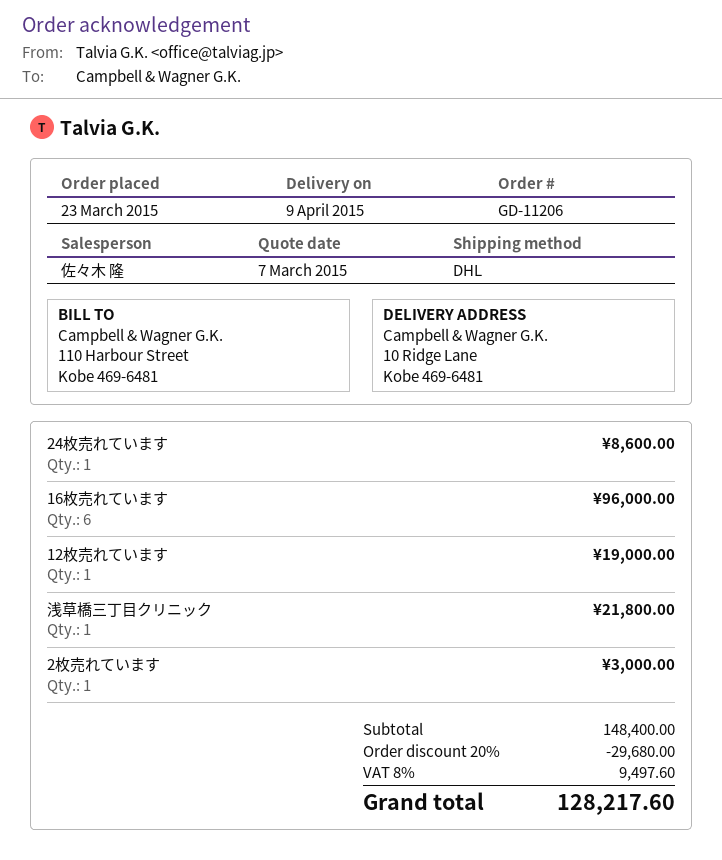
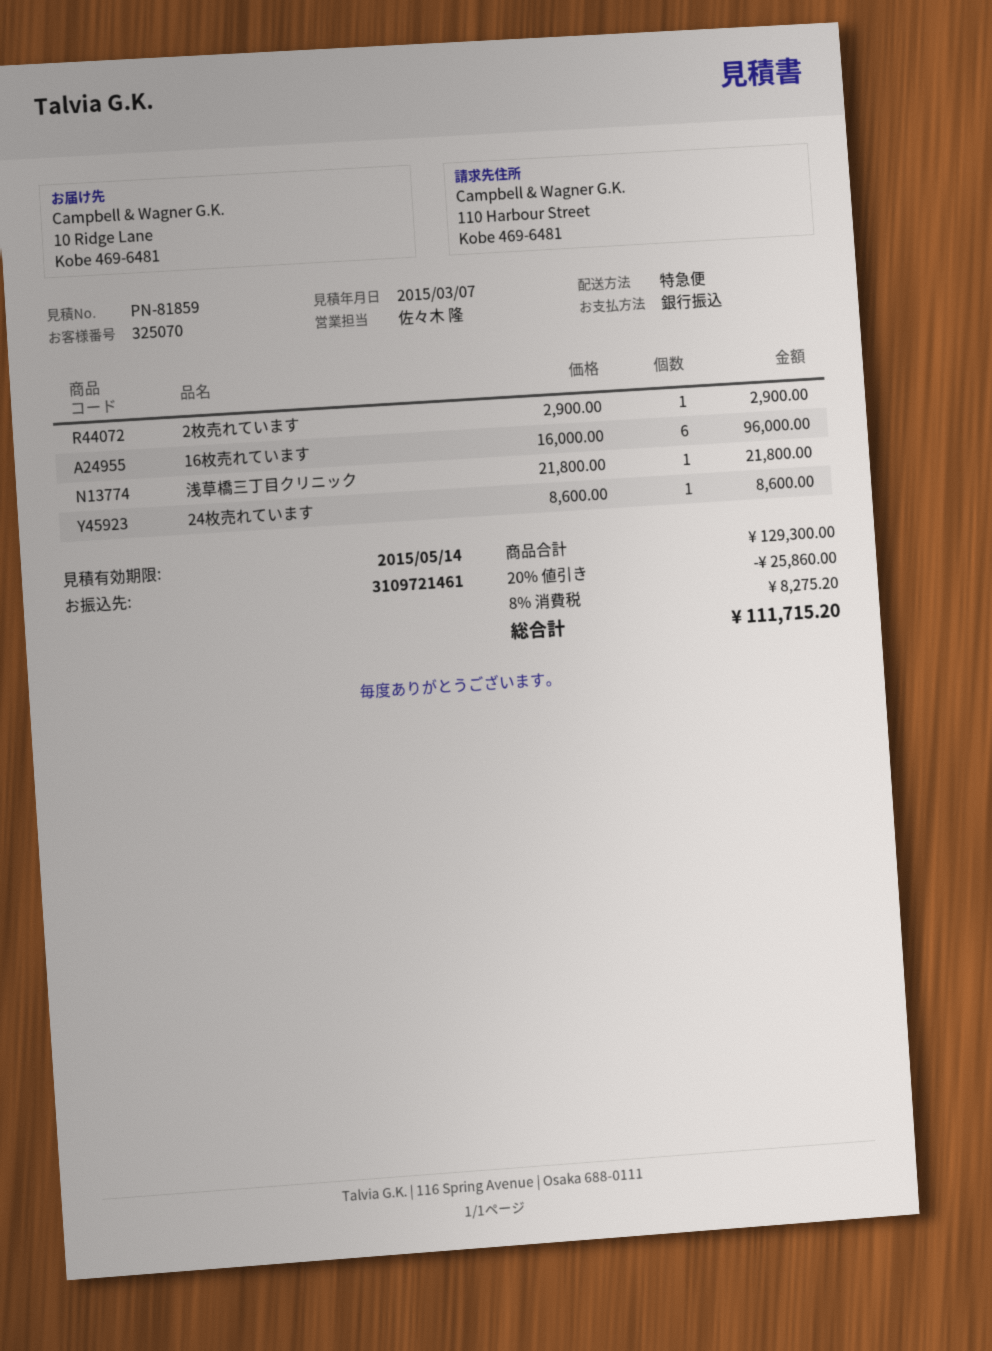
shipping method: DHL -> express
12枚売れています: 1 for 19000.00 -> none
2枚売れています: 1 for 3000.00 -> 1 for 2900.00
subtotal: 148400.00 -> 129300.00
discount: 20% = 29680.00 -> 20% = 25860.00
tax: 8% = 9497.60 -> 8% = 8275.20
total: 128217.60 -> 111715.20

